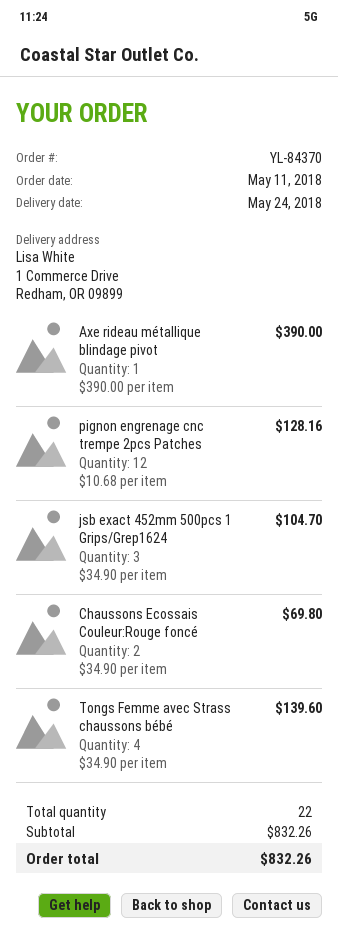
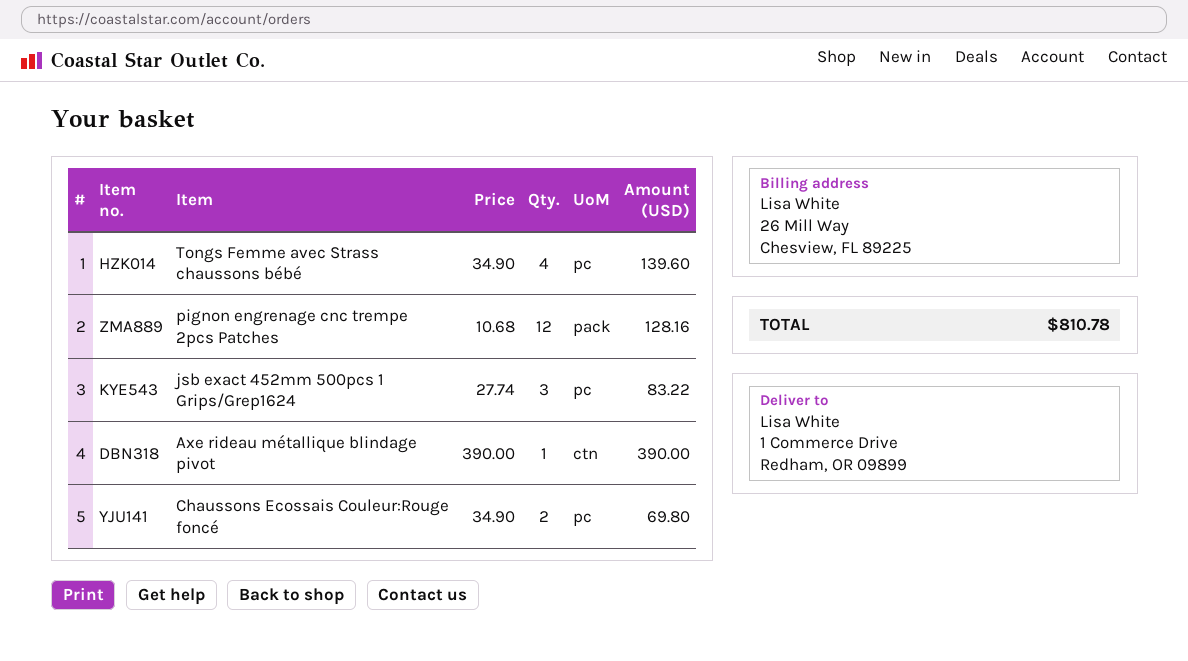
jsb exact 452mm 500pcs 1 Grips/Grep1624: 3 x 34.90 = 104.70 -> 3 x 27.74 = 83.22
total: 832.26 -> 810.78

